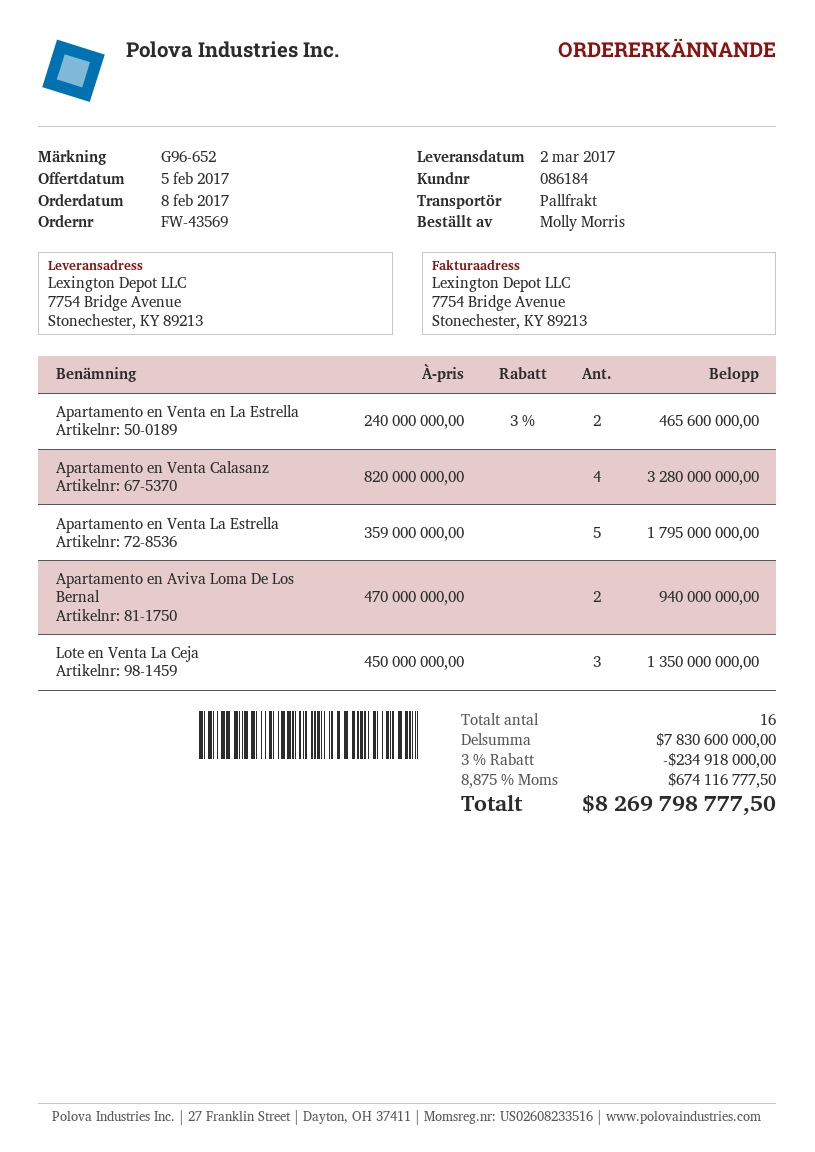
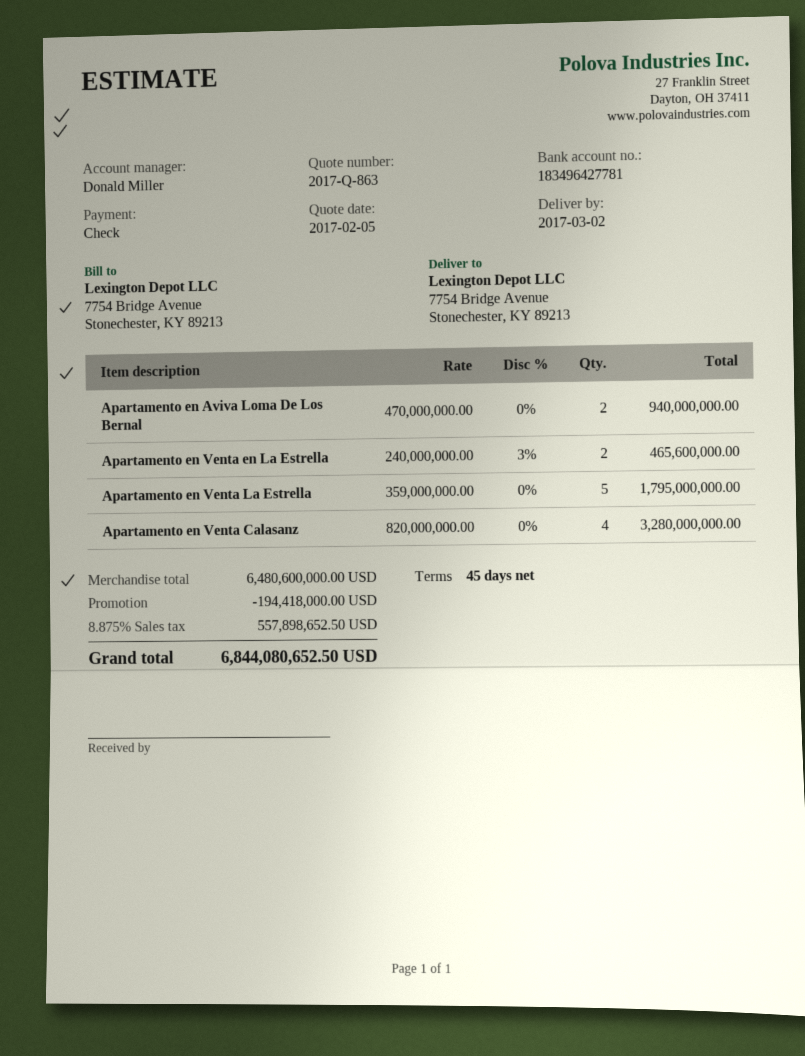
Lote en Venta La Ceja: 3 x 450000000.00 = 1350000000.00 -> none
subtotal: 7830600000.00 -> 6480600000.00
discount: 234918000.00 -> 194418000.00
tax: 8.875% = 674116777.50 -> 8.875% = 557898652.50
total: 8269798777.50 -> 6844080652.50

